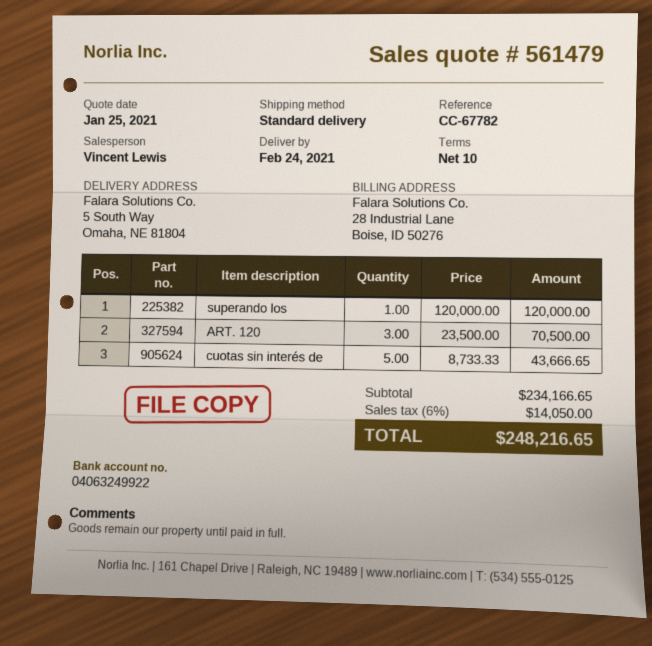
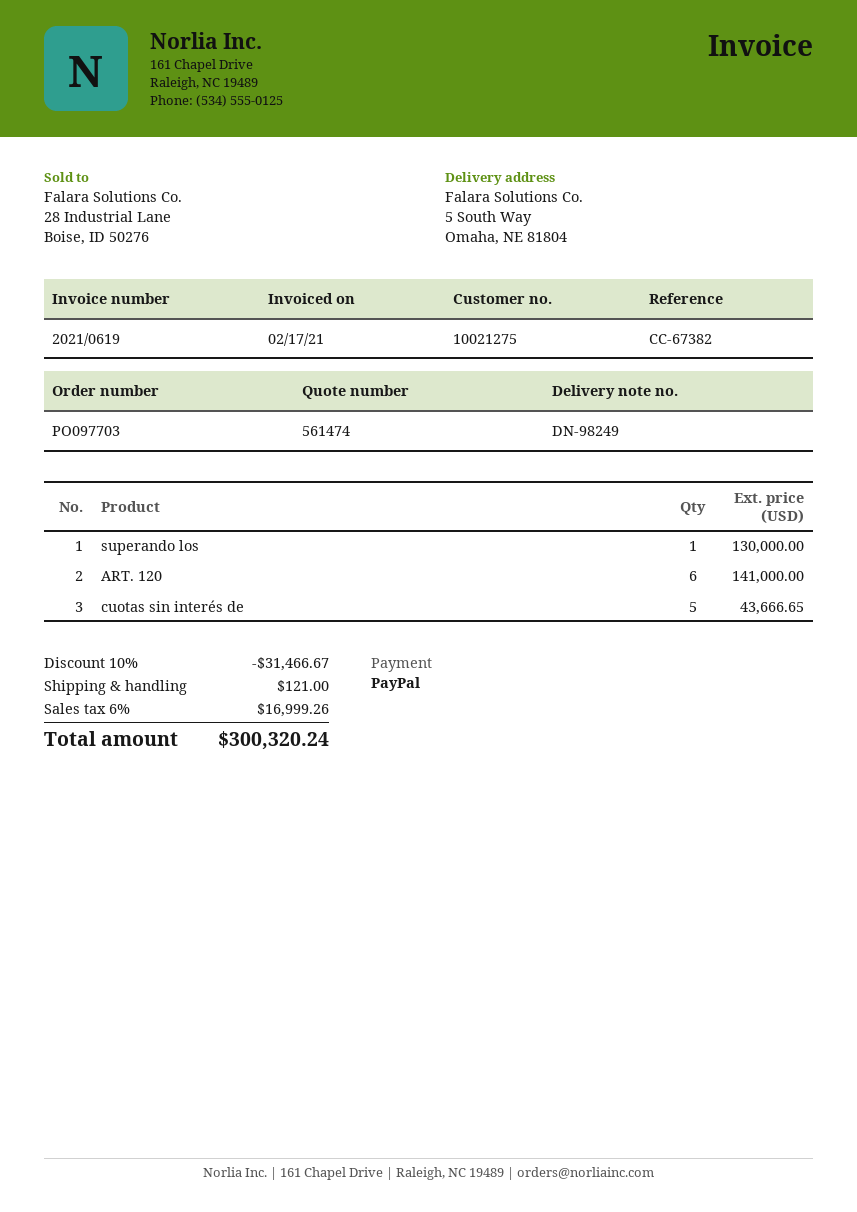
quote number: 561479 -> 561474
reference: CC-67782 -> CC-67382
superando los: 1 for 120000.00 -> 1 for 130000.00
ART. 120: 3 for 70500.00 -> 6 for 141000.00
discount: none -> 10% = 31466.67
shipping: none -> 121.00
tax: 6% = 14050.00 -> 6% = 16999.26
total: 248216.65 -> 300320.24

